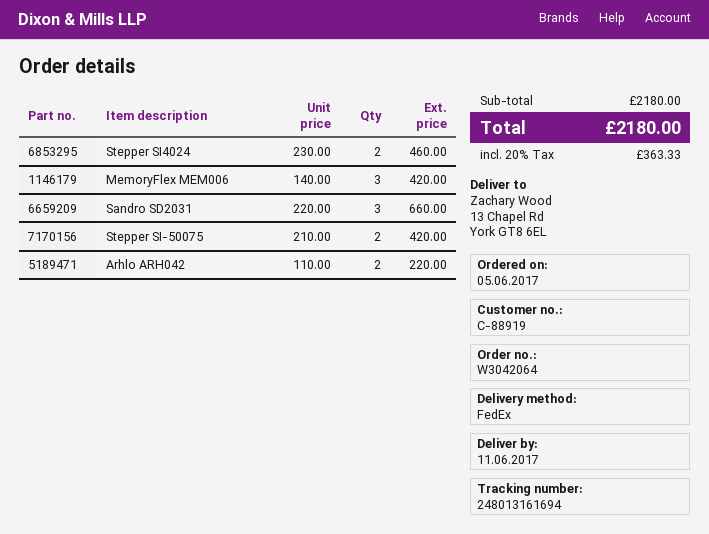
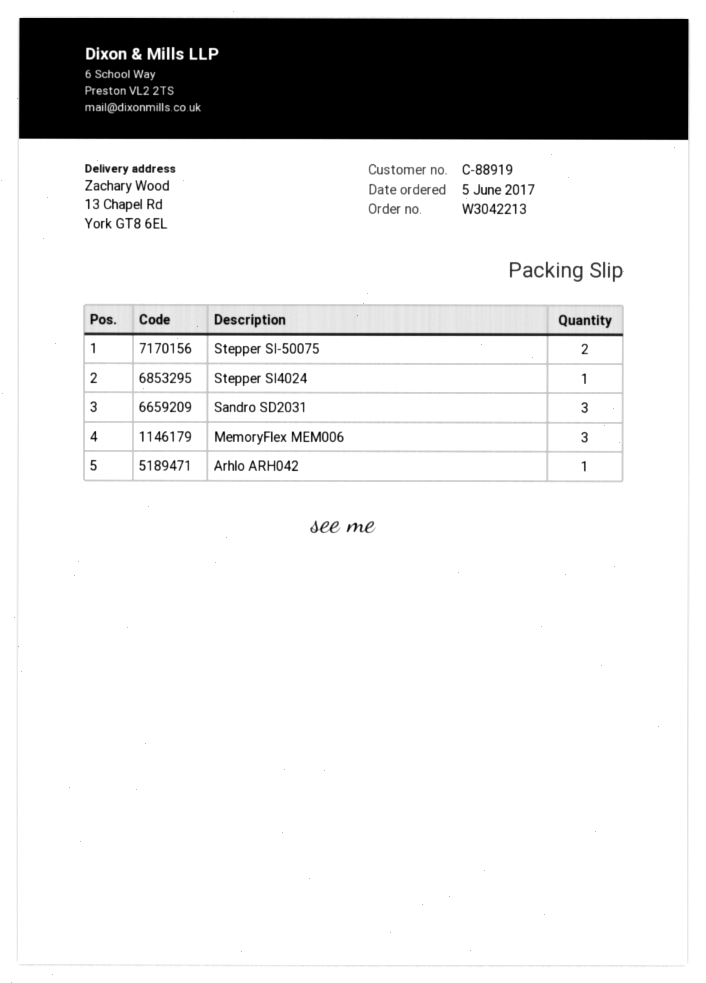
order number: W3042064 -> W3042213
Stepper SI4024: 2 -> 1
Arhlo ARH042: 2 -> 1

